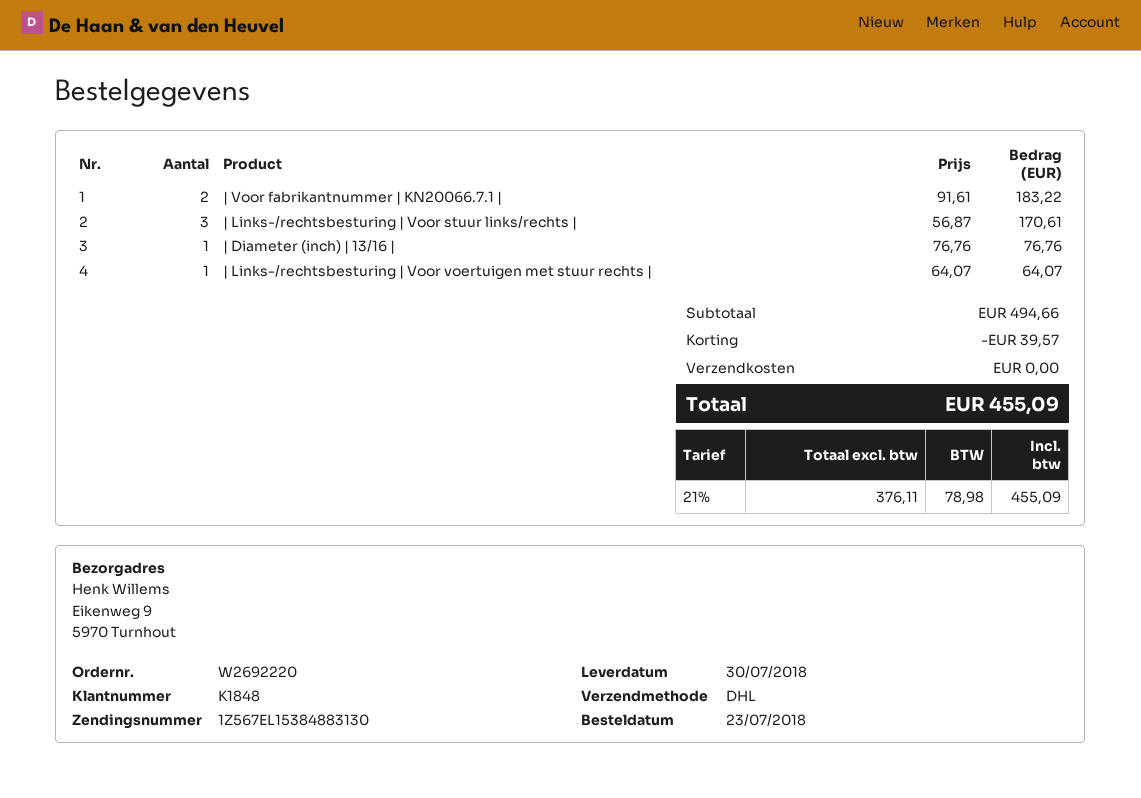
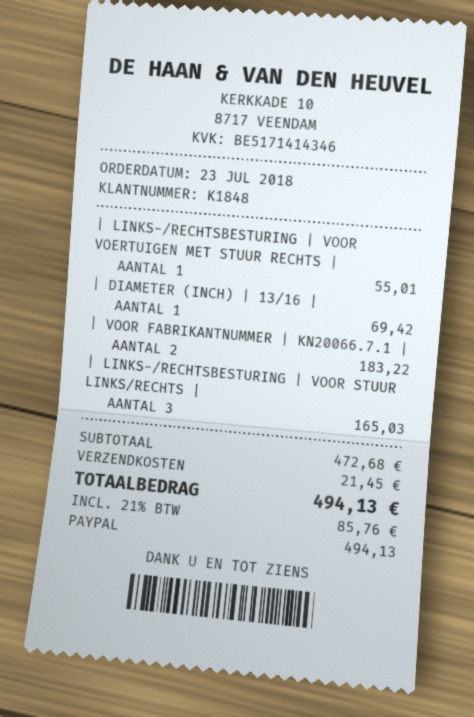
| Links-/rechtsbesturing | Voor stuur links/rechts |: 3 for 170.61 -> 3 for 165.03
| Diameter (inch) | 13/16 |: 1 for 76.76 -> 1 for 69.42
| Links-/rechtsbesturing | Voor voertuigen met stuur rechts |: 1 for 64.07 -> 1 for 55.01
subtotal: 494.66 -> 472.68
discount: 39.57 -> none
shipping: 0.00 -> 21.45
tax: 21% = 78.98 -> 21% = 85.76
total: 455.09 -> 494.13

